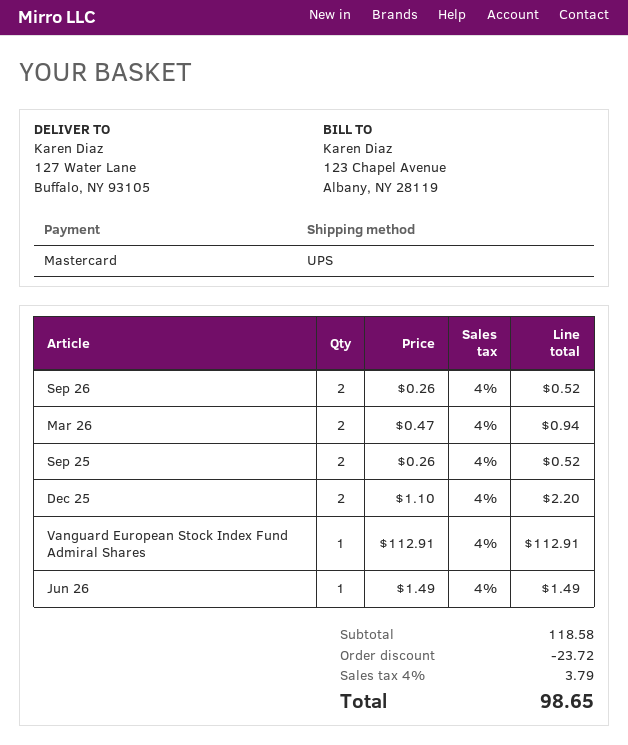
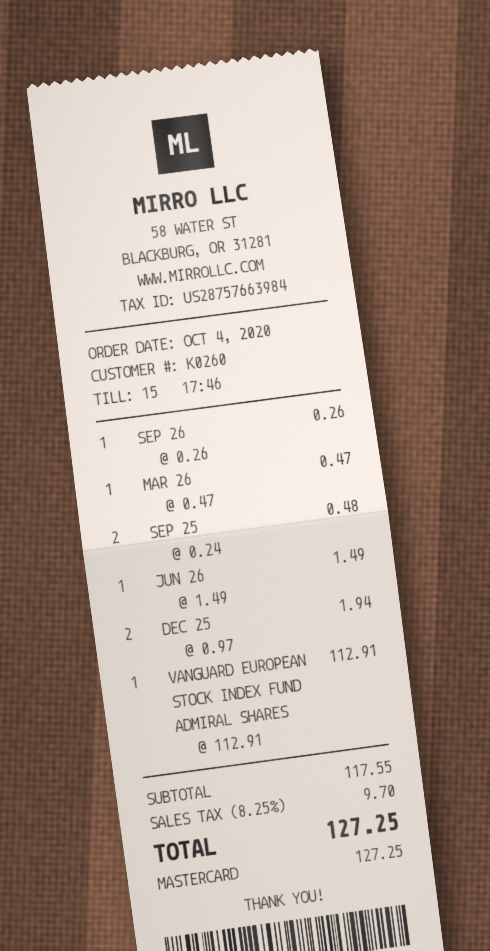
Sep 26: 2 x 0.26 = 0.52 -> 1 x 0.26 = 0.26
Mar 26: 2 x 0.47 = 0.94 -> 1 x 0.47 = 0.47
Sep 25: 2 x 0.26 = 0.52 -> 2 x 0.24 = 0.48
Dec 25: 2 x 1.10 = 2.20 -> 2 x 0.97 = 1.94
subtotal: 118.58 -> 117.55
discount: 23.72 -> none
tax: 4% = 3.79 -> 8.25% = 9.70
total: 98.65 -> 127.25

